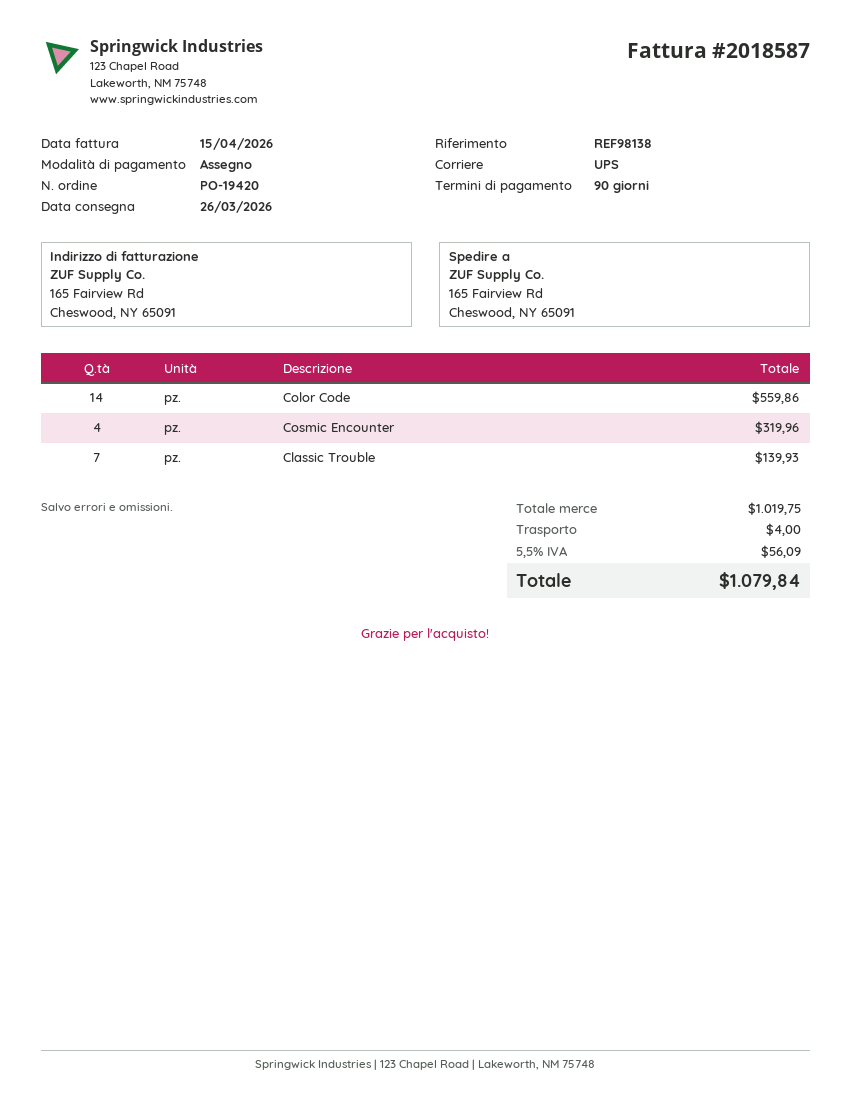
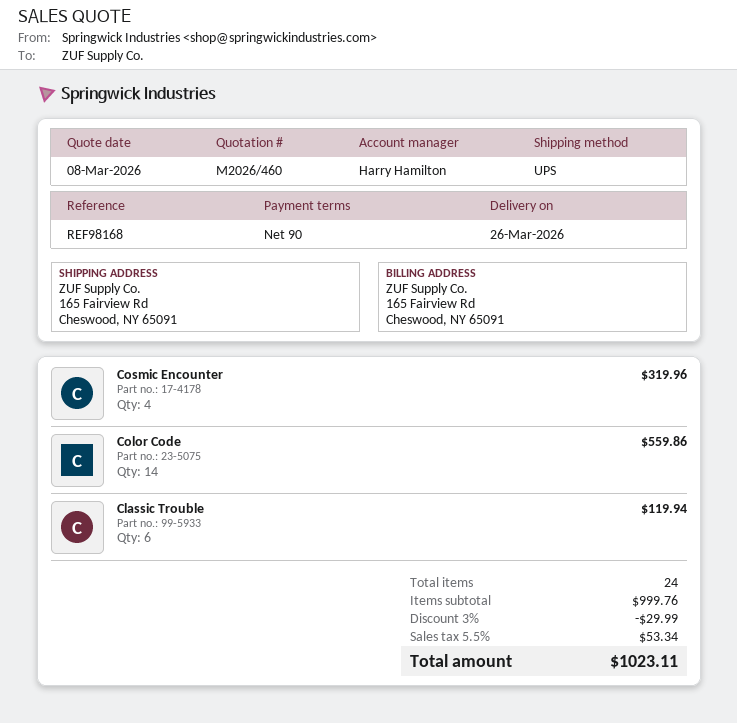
reference: REF98138 -> REF98168
Classic Trouble: 7 for 139.93 -> 6 for 119.94
subtotal: 1019.75 -> 999.76
discount: none -> 3% = 29.99
shipping: 4.00 -> none
tax: 5.5% = 56.09 -> 5.5% = 53.34
total: 1079.84 -> 1023.11

